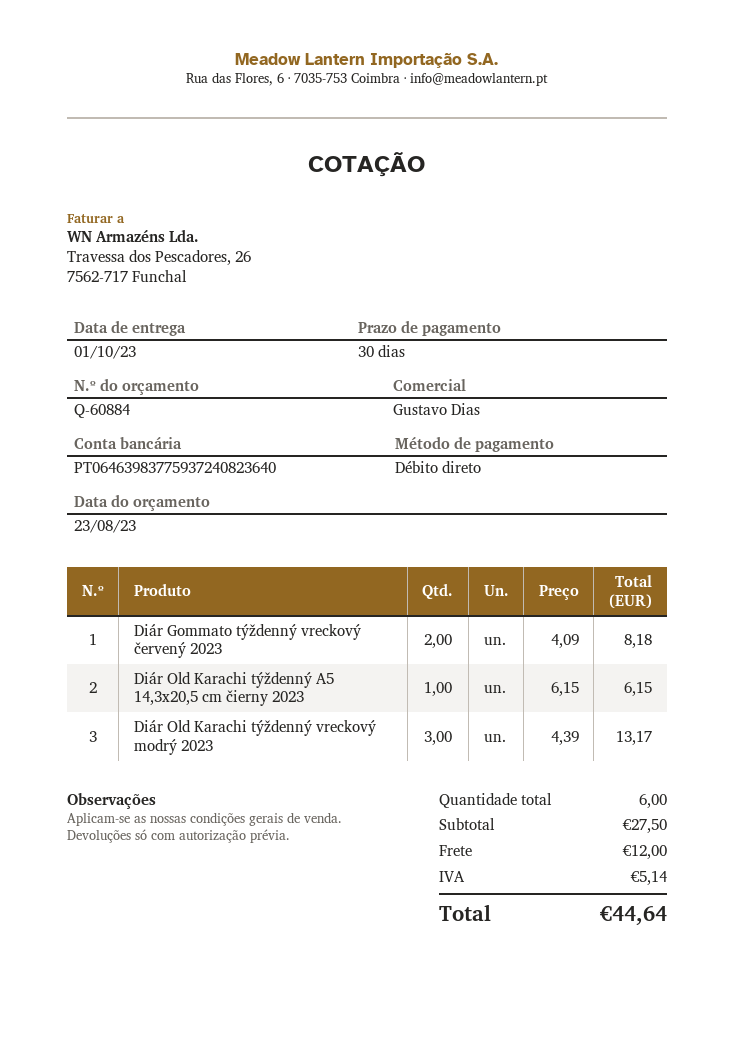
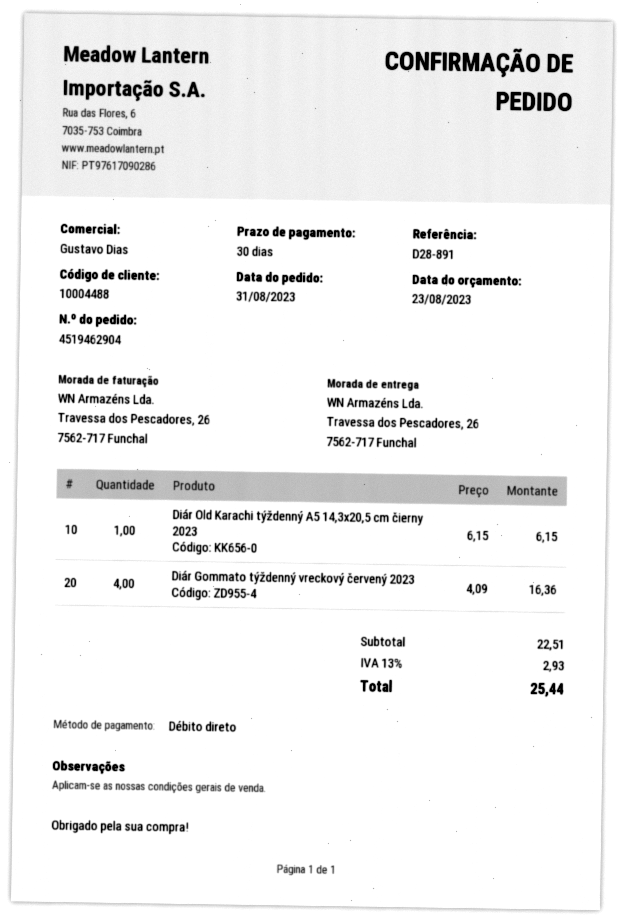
Diár Gommato týždenný vreckový červený 2023: 2 x 4.09 = 8.18 -> 4 x 4.09 = 16.36
Diár Old Karachi týždenný vreckový modrý 2023: 3 x 4.39 = 13.17 -> none
subtotal: 27.50 -> 22.51
shipping: 12.00 -> none
tax: 5.14 -> 2.93
total: 44.64 -> 25.44

